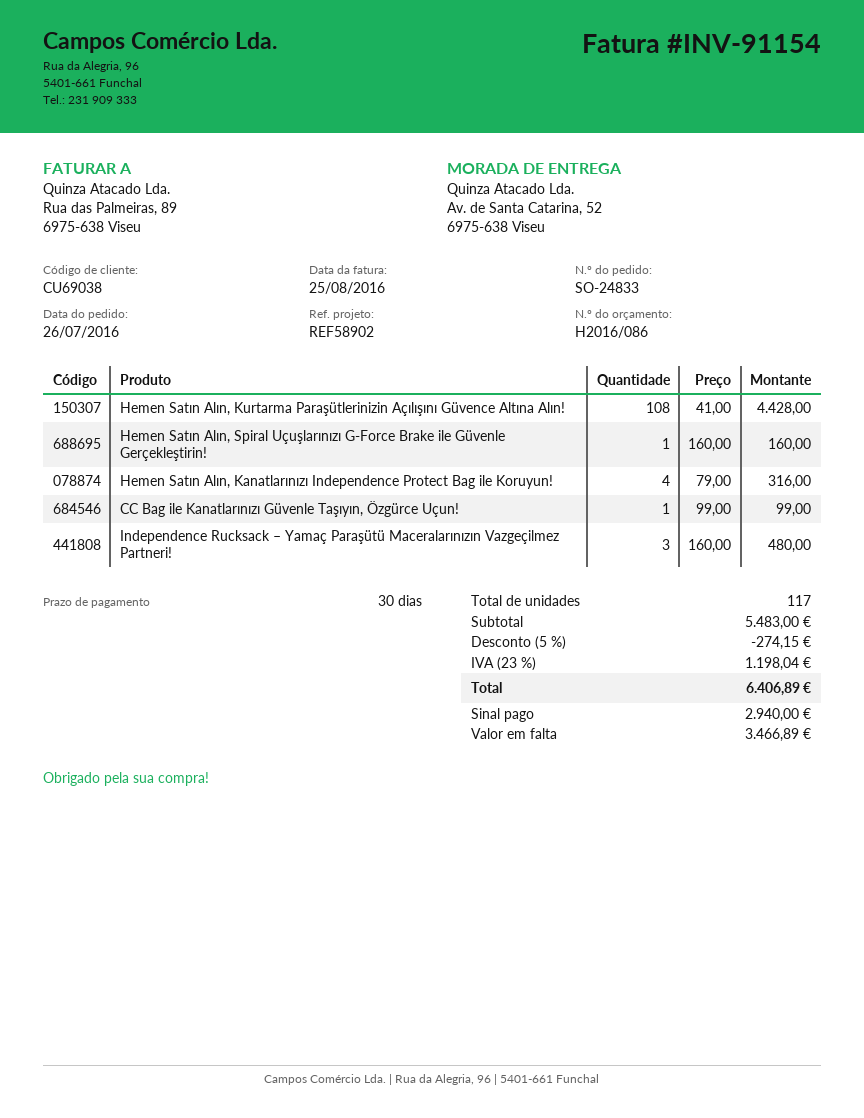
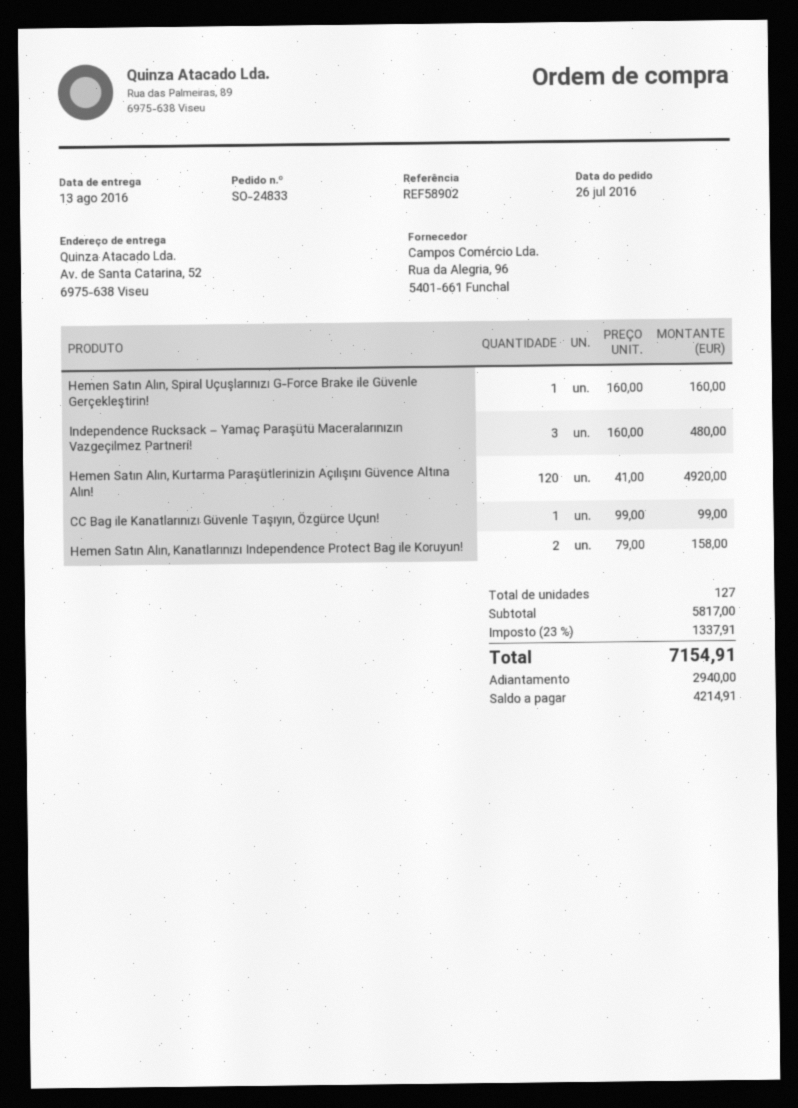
Hemen Satın Alın, Kurtarma Paraşütlerinizin Açılışını Güvence Altına Alın!: 108 x 41.00 = 4428.00 -> 120 x 41.00 = 4920.00
Hemen Satın Alın, Kanatlarınızı Independence Protect Bag ile Koruyun!: 4 x 79.00 = 316.00 -> 2 x 79.00 = 158.00
total quantity: 117 -> 127
subtotal: 5483.00 -> 5817.00
discount: 5% = 274.15 -> none
tax: 23% = 1198.04 -> 23% = 1337.91
total: 6406.89 -> 7154.91
balance: 3466.89 -> 4214.91

